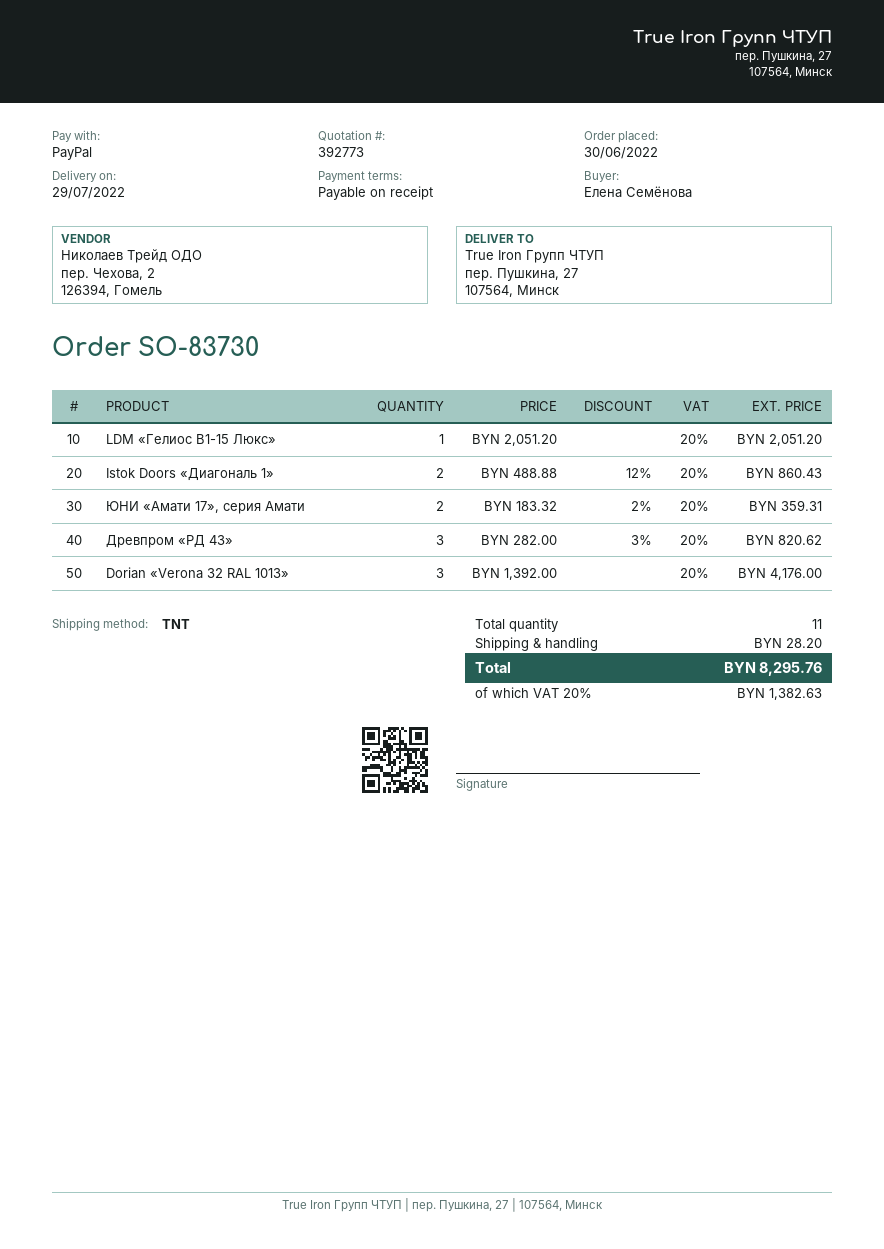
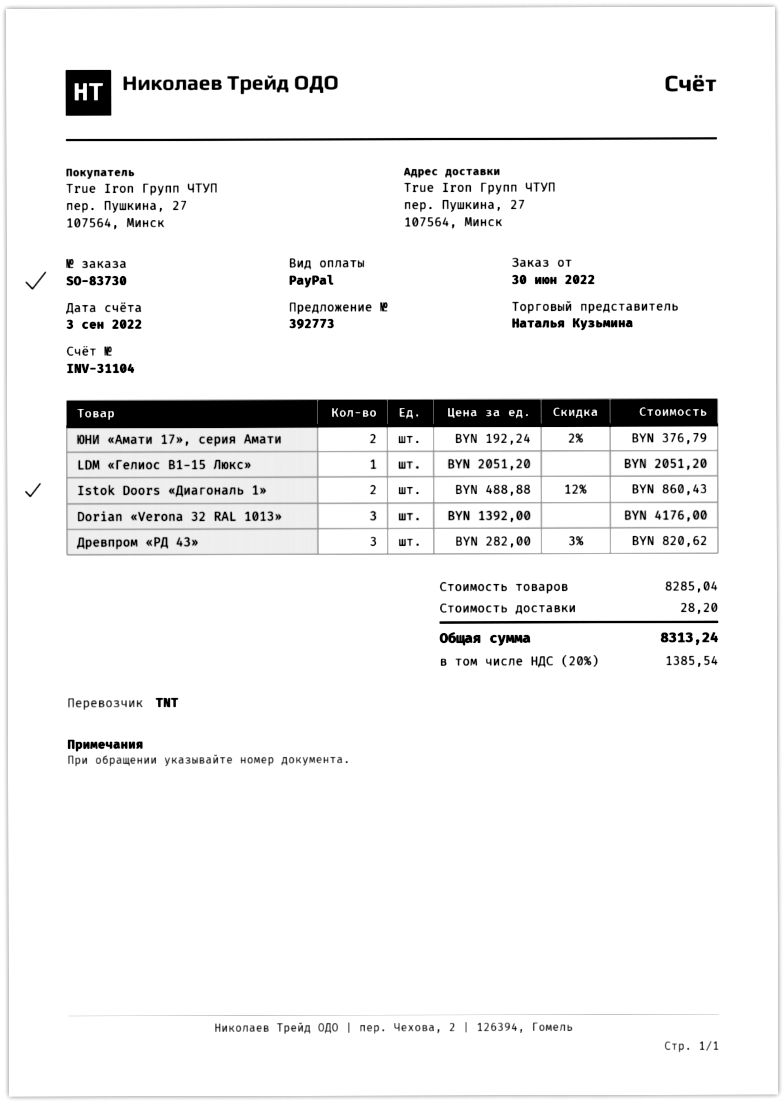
ЮНИ «Амати 17», серия Амати: 2 x 183.32 - 2% = 359.31 -> 2 x 192.24 - 2% = 376.79
tax: 20% = 1382.63 -> 20% = 1385.54
total: 8295.76 -> 8313.24

